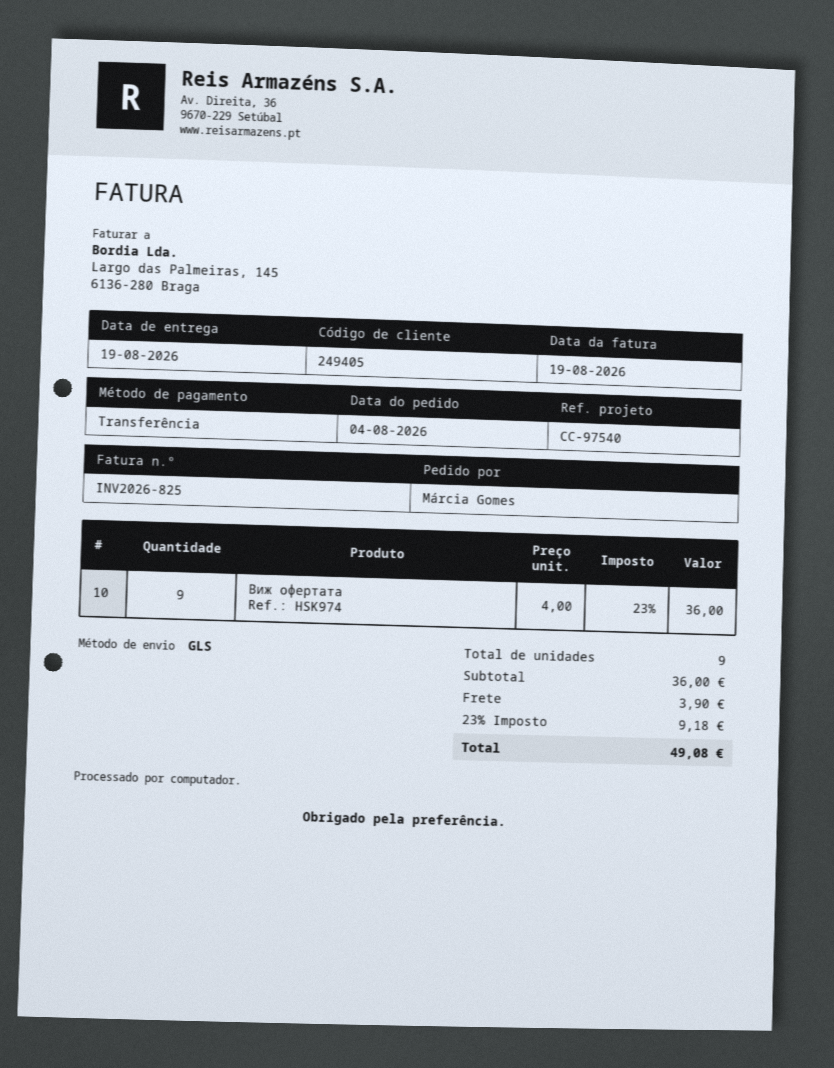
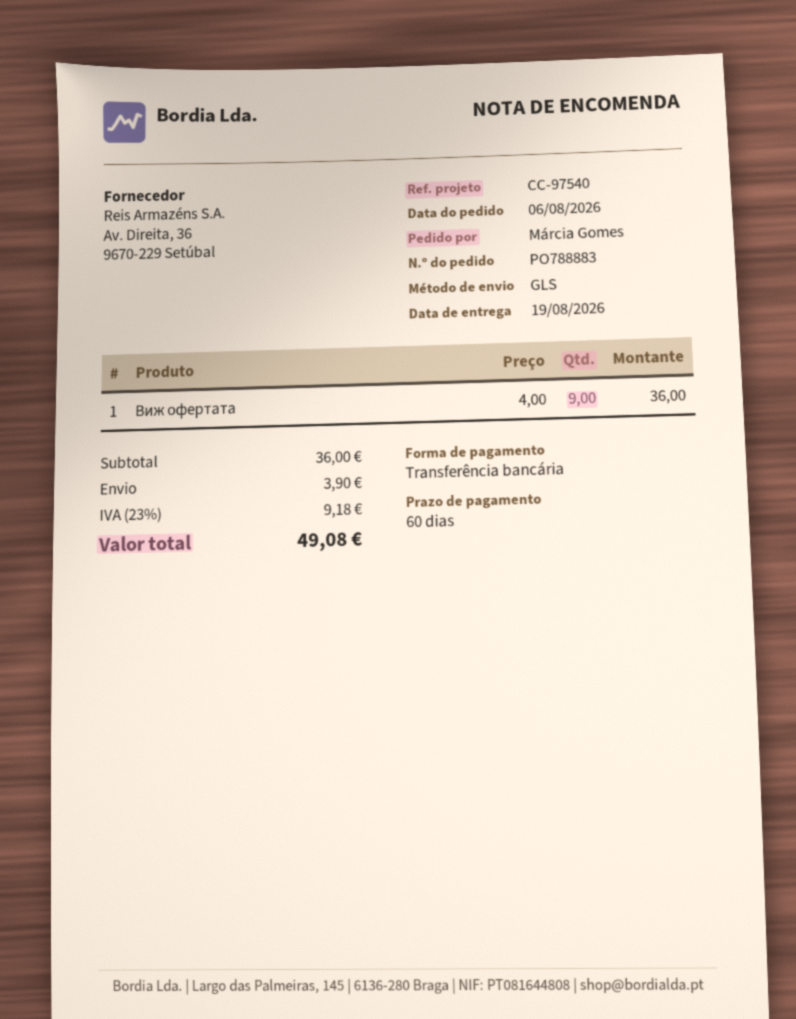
order date: 2026-08-04 -> 2026-08-06

